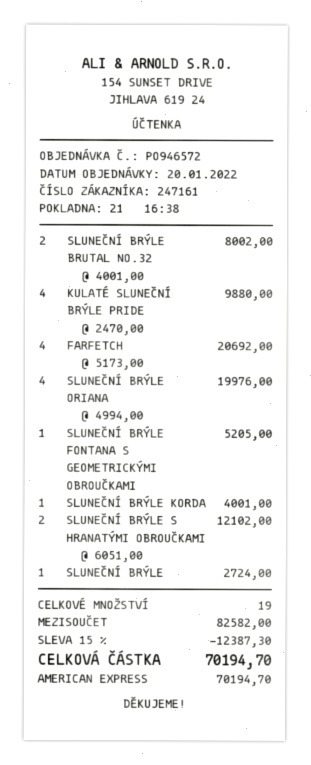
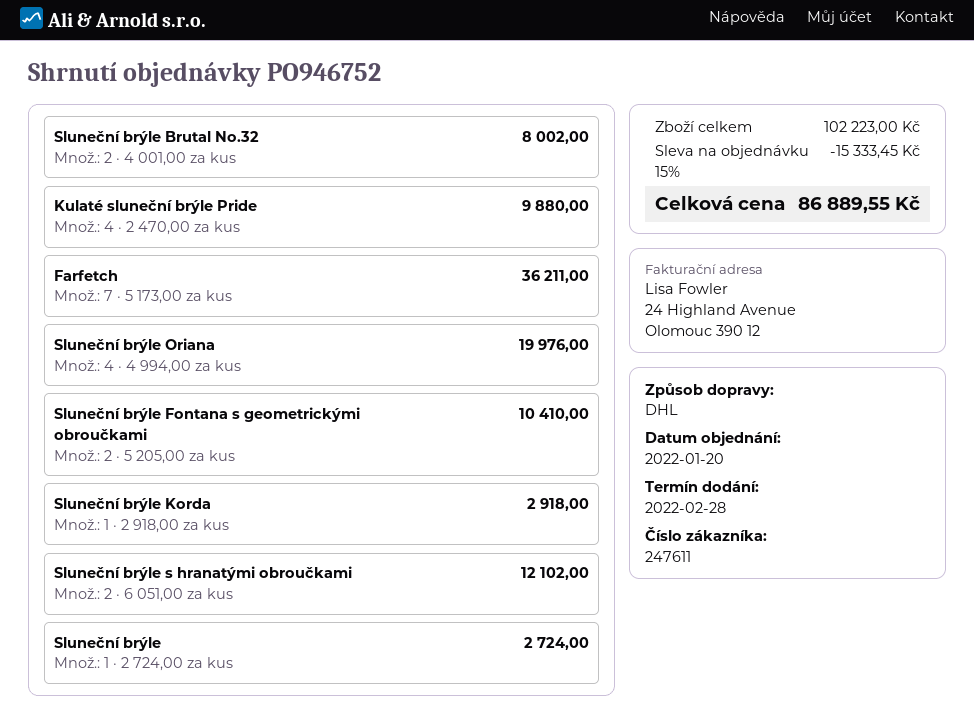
order number: PO946572 -> PO946752
customer number: 247161 -> 247611
FARFETCH: 4 x 5173.00 = 20692.00 -> 7 x 5173.00 = 36211.00
SLUNEČNÍ BRÝLE FONTANA S GEOMETRICKÝMI OBROUČKAMI: 1 x 5205.00 = 5205.00 -> 2 x 5205.00 = 10410.00
SLUNEČNÍ BRÝLE KORDA: 1 x 4001.00 = 4001.00 -> 1 x 2918.00 = 2918.00
subtotal: 82582.00 -> 102223.00
discount: 15% = 12387.30 -> 15% = 15333.45
total: 70194.70 -> 86889.55

